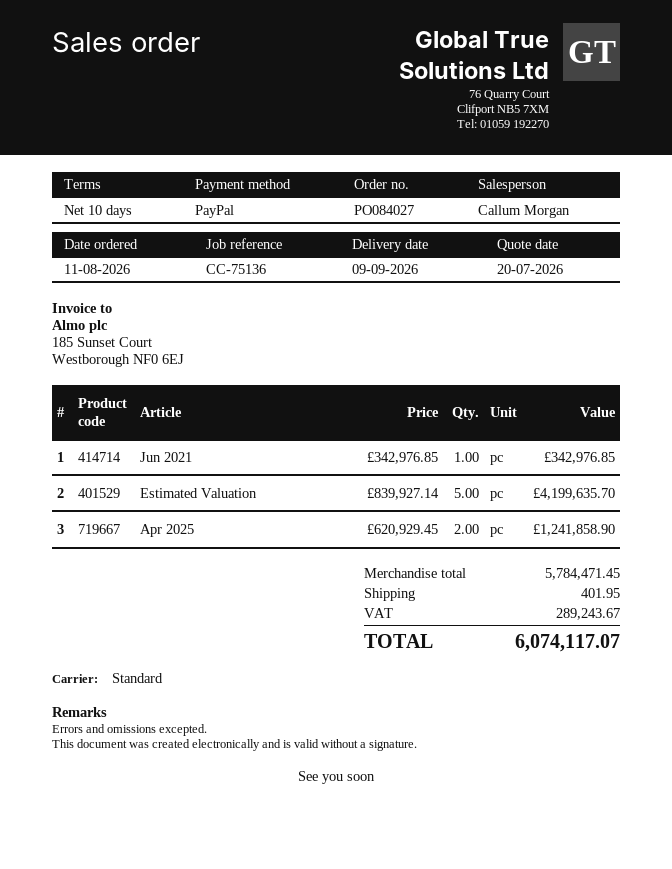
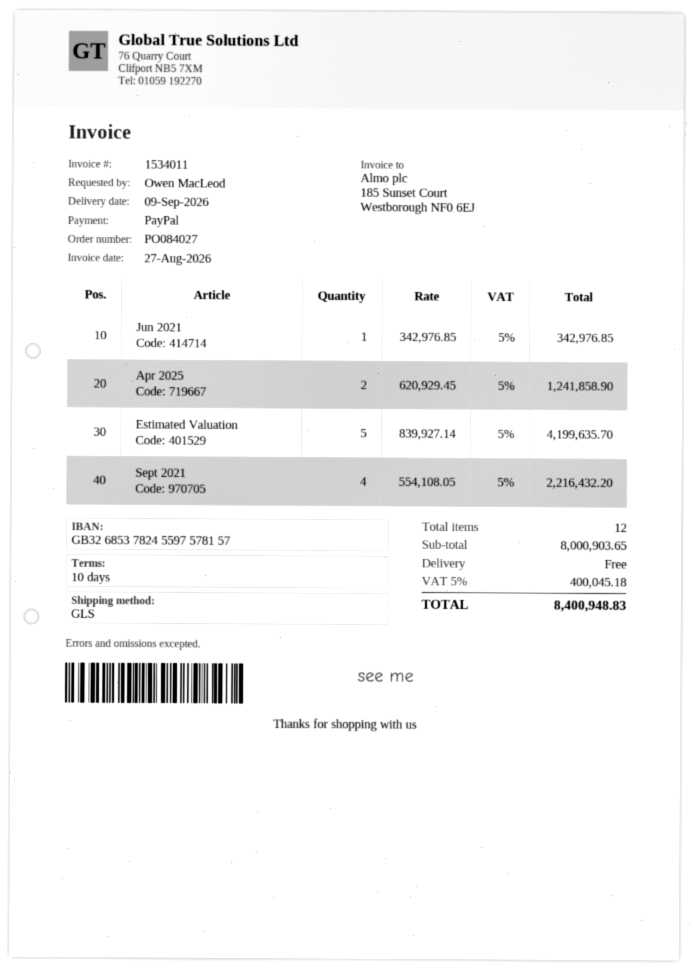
shipping method: standard -> GLS
Sept 2021: none -> 4 x 554108.05 = 2216432.20
subtotal: 5784471.45 -> 8000903.65
shipping: 401.95 -> 0.00
tax: 289243.67 -> 400045.18
total: 6074117.07 -> 8400948.83

